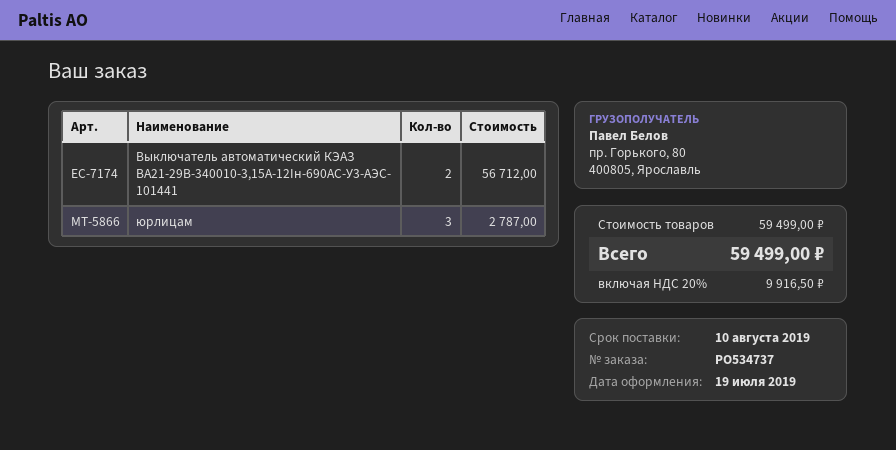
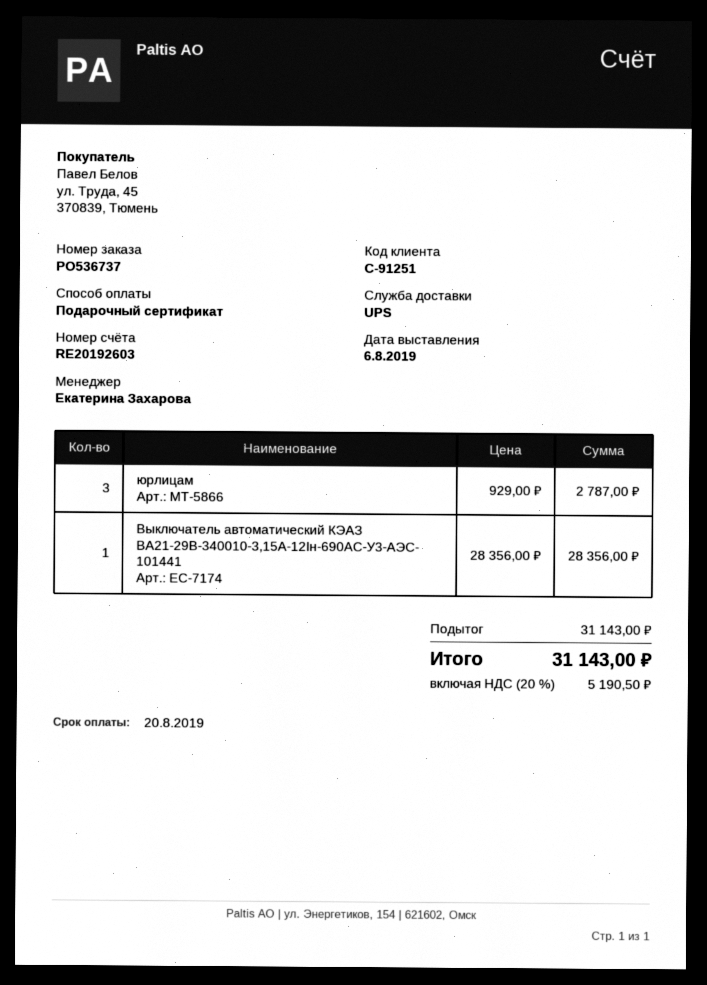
order number: PO534737 -> PO536737
Выключатель автоматический КЭАЗ ВА21-29В-340010-3,15А-12Iн-690AC-У3-АЭС- 101441: 2 for 56712.00 -> 1 for 28356.00
subtotal: 59499.00 -> 31143.00
tax: 20% = 9916.50 -> 20% = 5190.50
total: 59499.00 -> 31143.00

